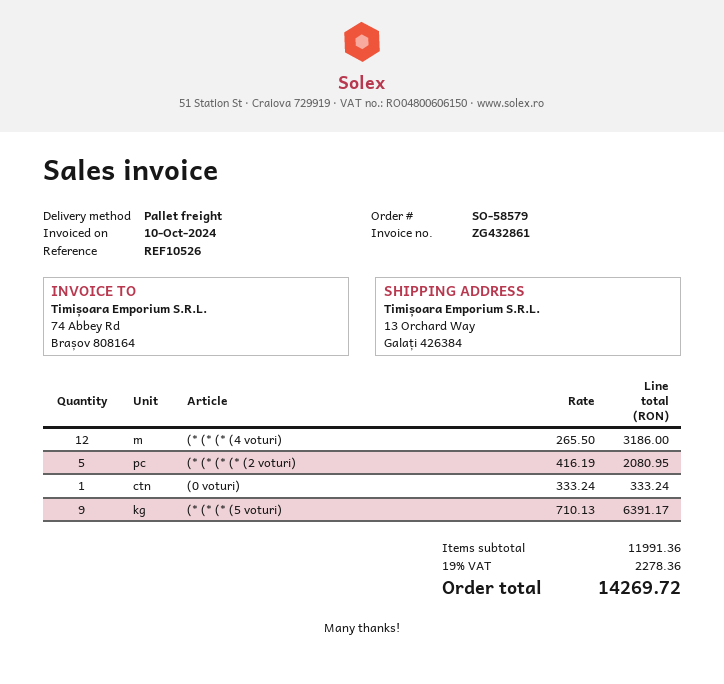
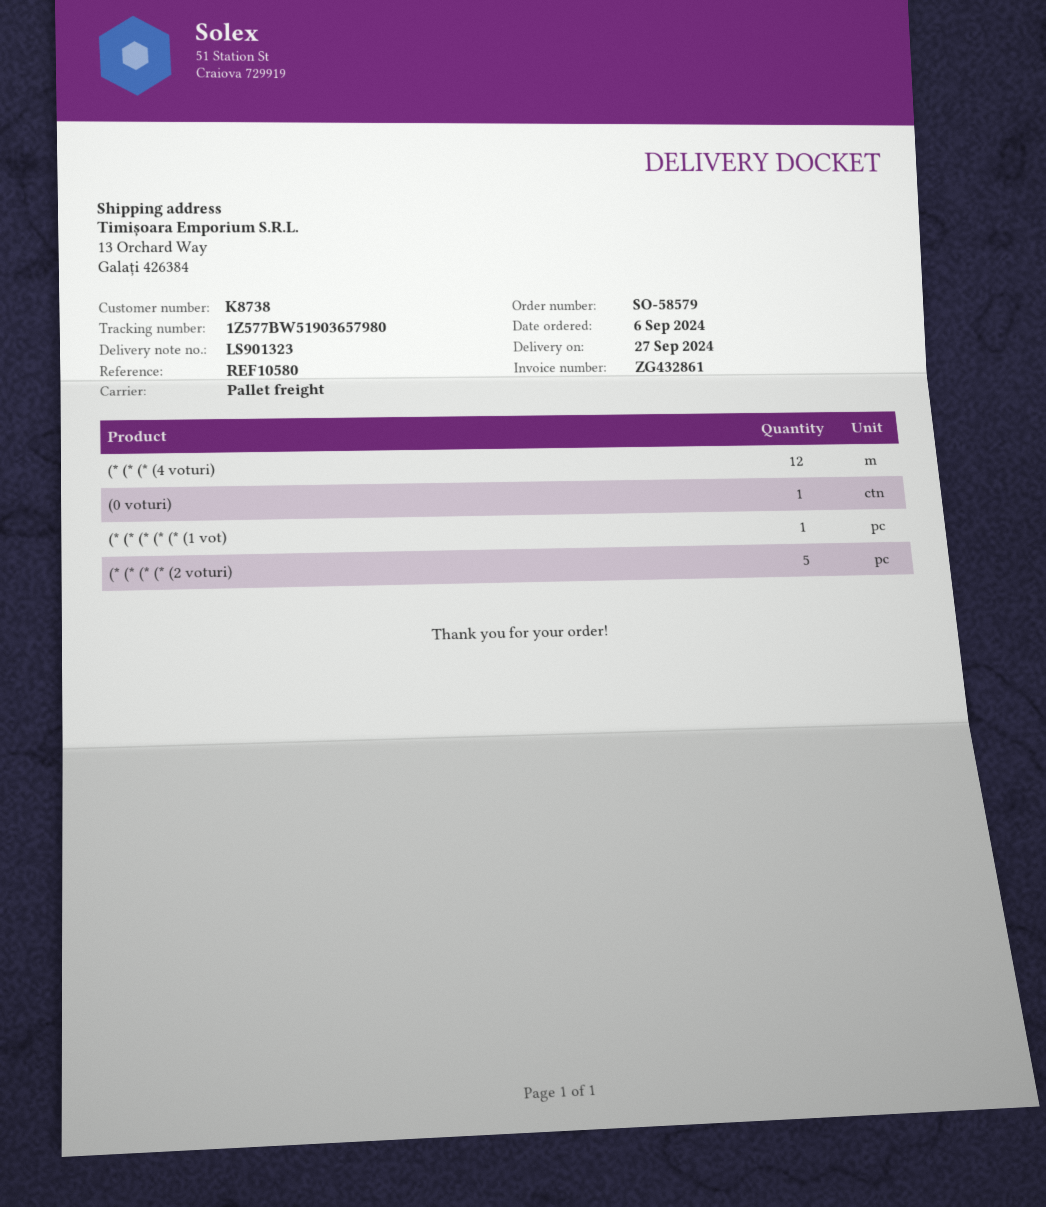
reference: REF10526 -> REF10580
(* (* (* (5 voturi): 9 -> none
(* (* (* (* (* (1 vot): none -> 1

